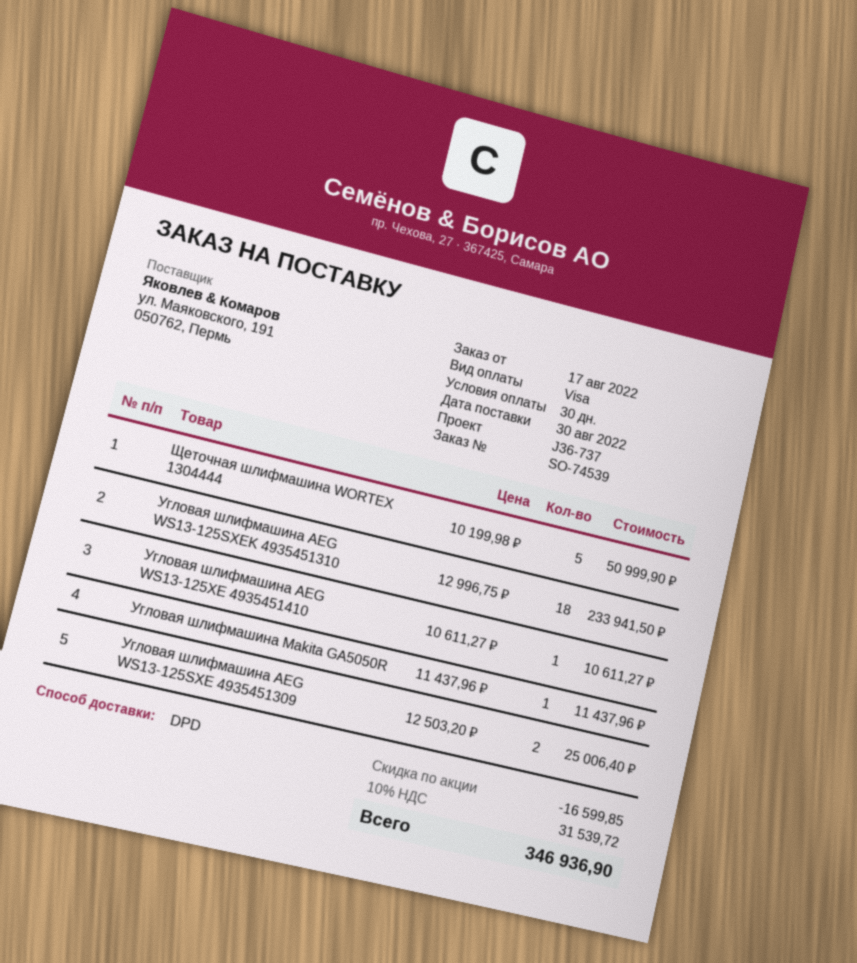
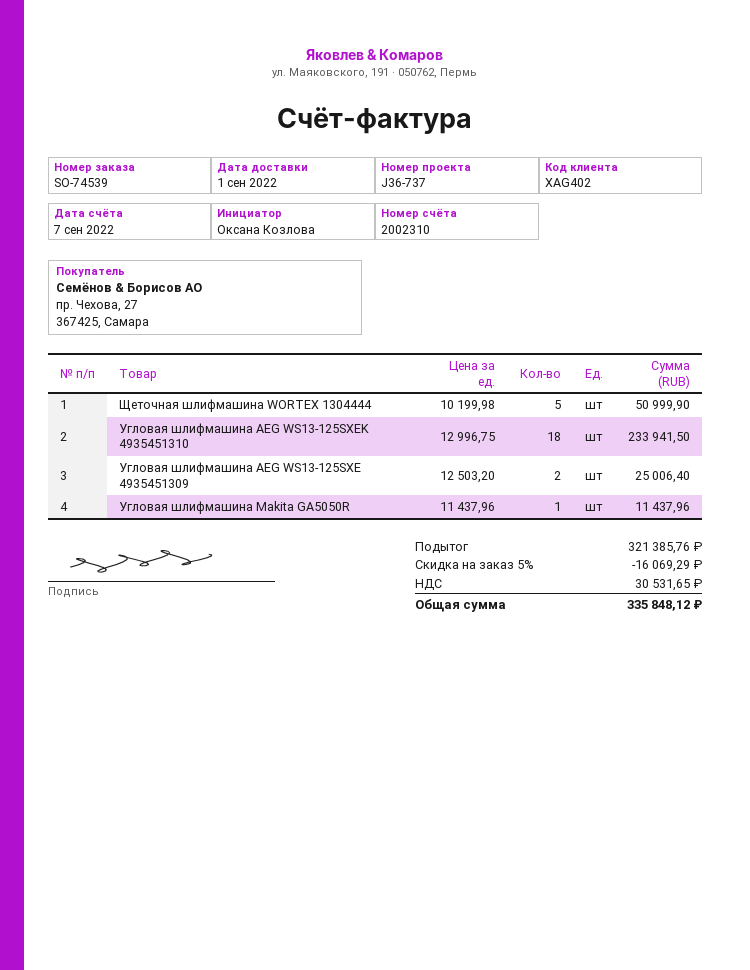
delivery date: 2022-08-30 -> 2022-09-01
Угловая шлифмашина AEG WS13-125XE 4935451410: 1 x 10611.27 = 10611.27 -> none
discount: 16599.85 -> 16069.29
tax: 31539.72 -> 30531.65
total: 346936.90 -> 335848.12

